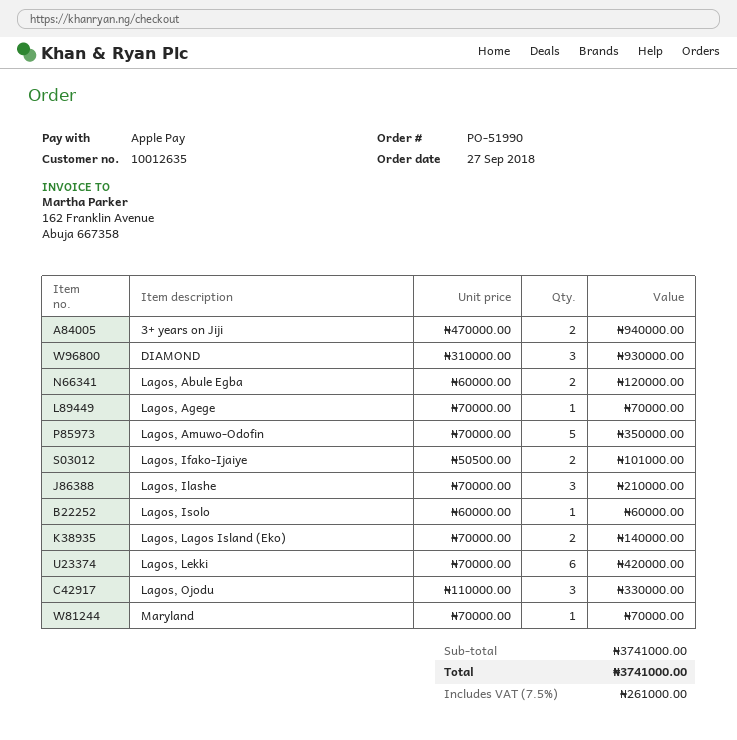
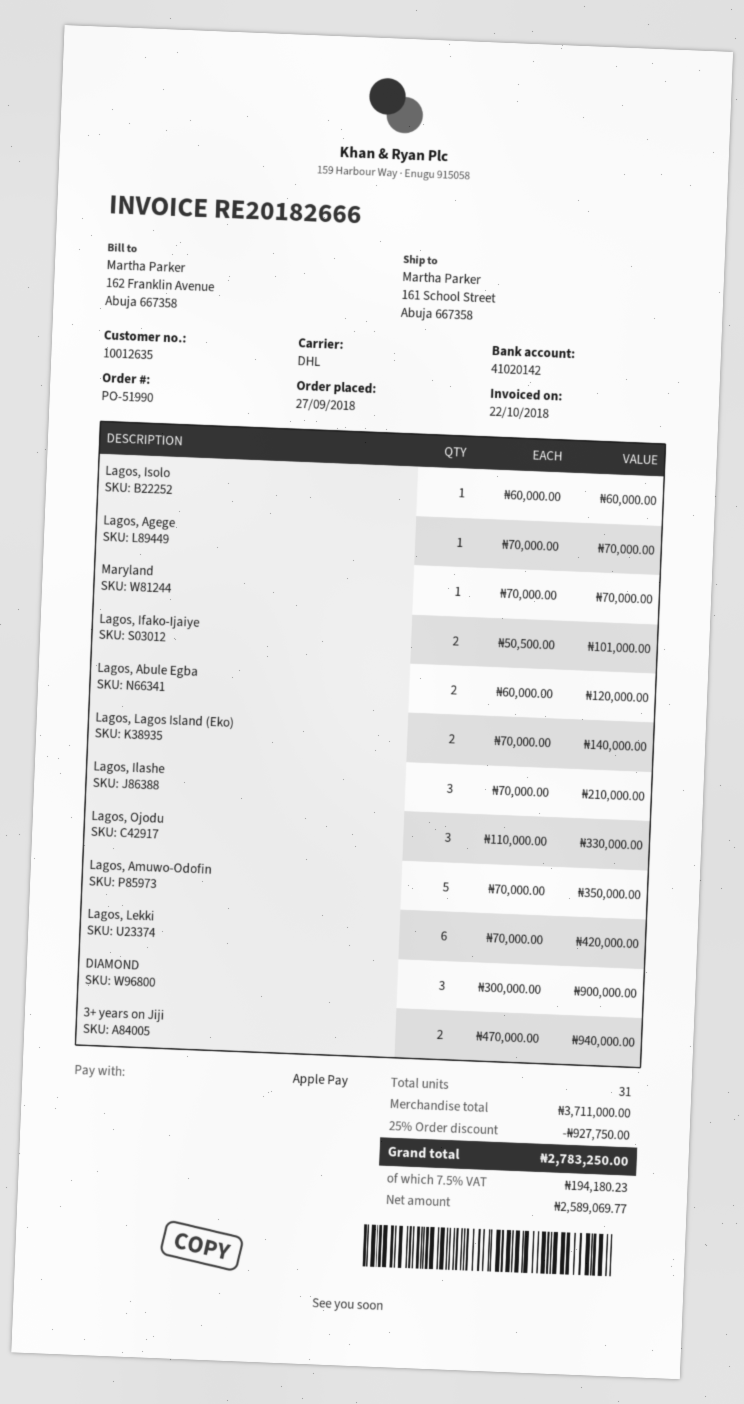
DIAMOND: 3 x 310000.00 = 930000.00 -> 3 x 300000.00 = 900000.00
subtotal: 3741000.00 -> 3711000.00
discount: none -> 25% = 927750.00
tax: 7.5% = 261000.00 -> 7.5% = 194180.23
total: 3741000.00 -> 2783250.00

